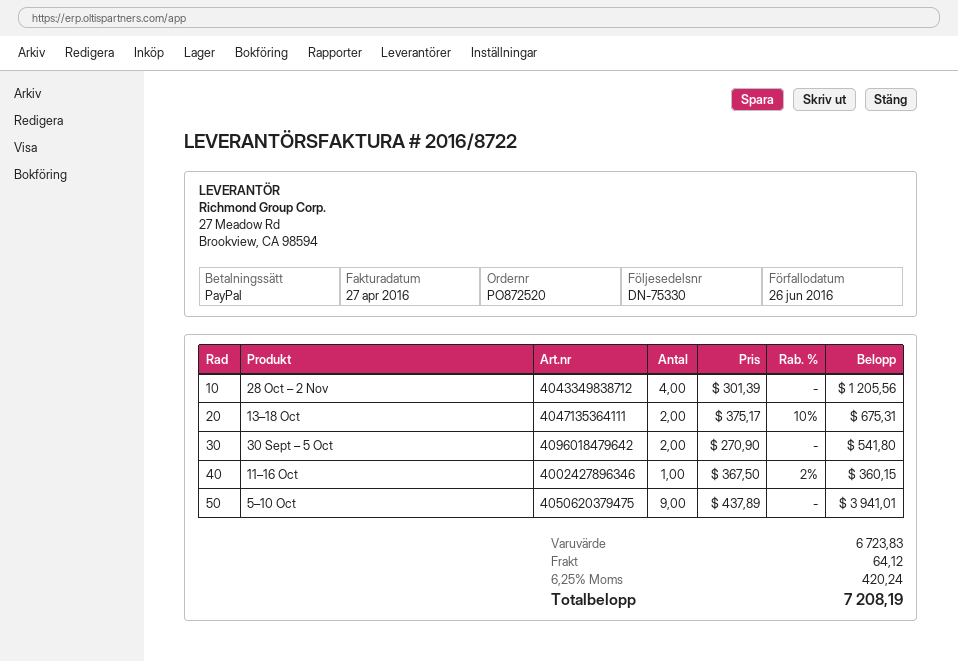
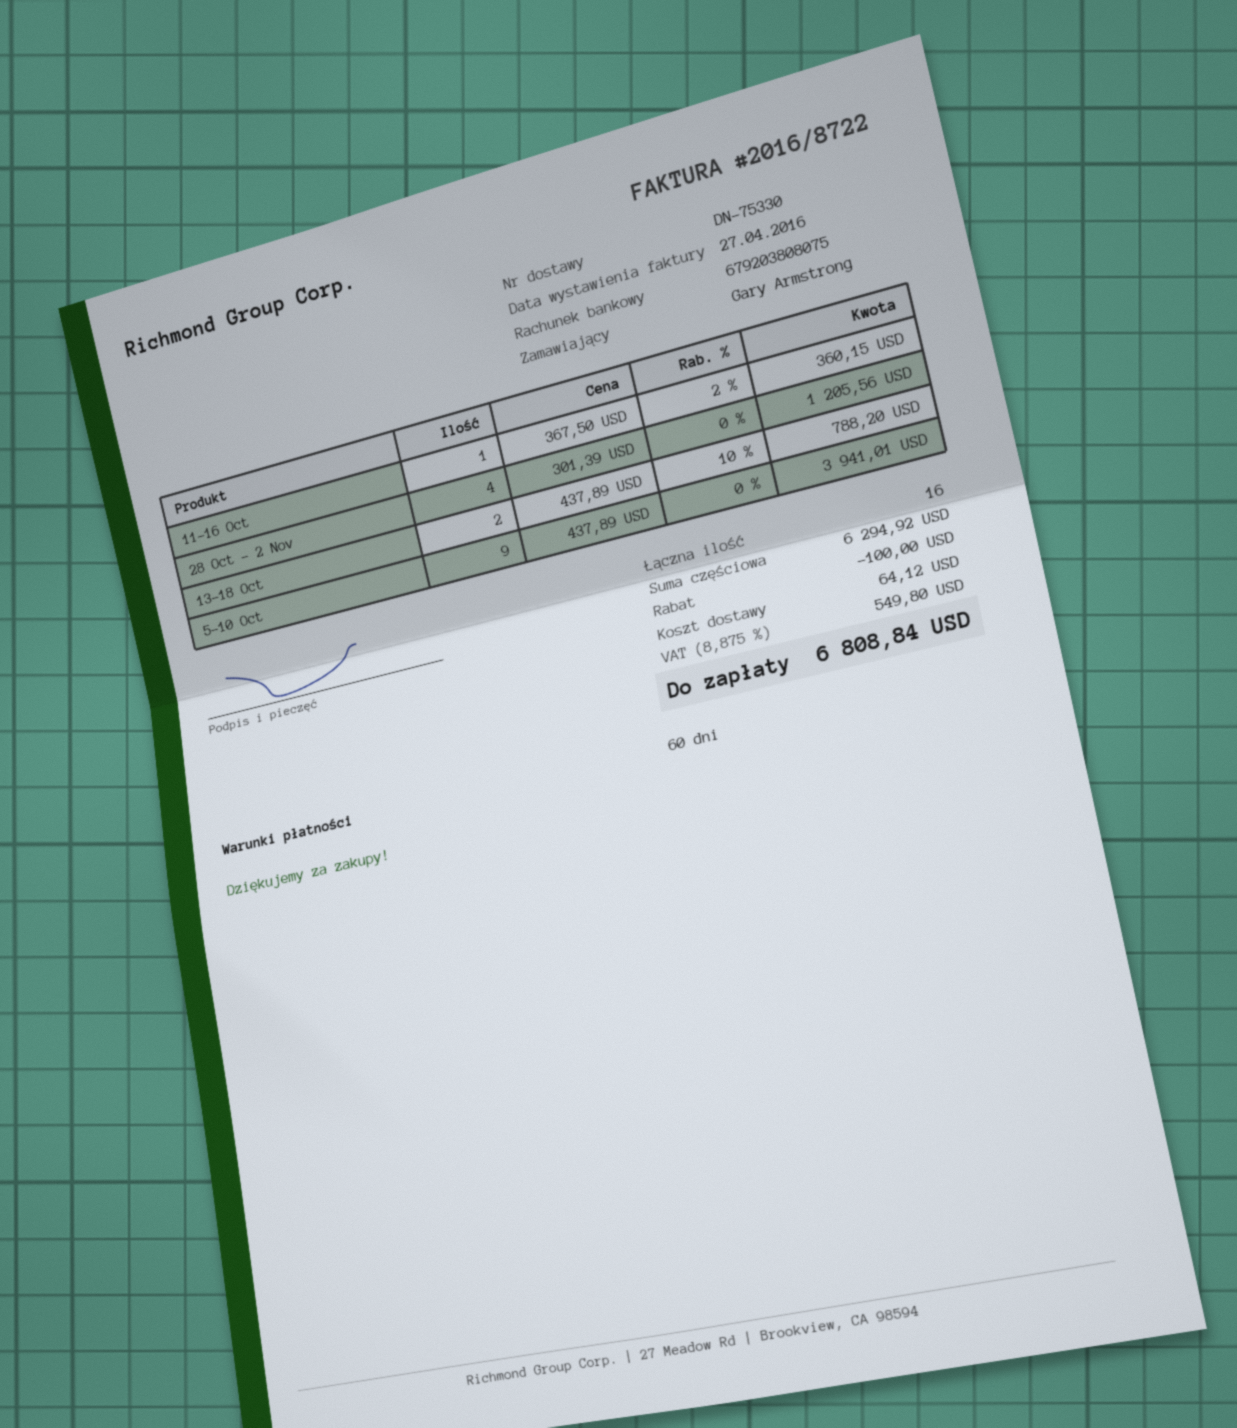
13–18 Oct: 2 x 375.17 - 10% = 675.31 -> 2 x 437.89 - 10% = 788.20
30 Sept – 5 Oct: 2 x 270.90 = 541.80 -> none
subtotal: 6723.83 -> 6294.92
discount: none -> 100.00
tax: 6.25% = 420.24 -> 8.875% = 549.80
total: 7208.19 -> 6808.84

